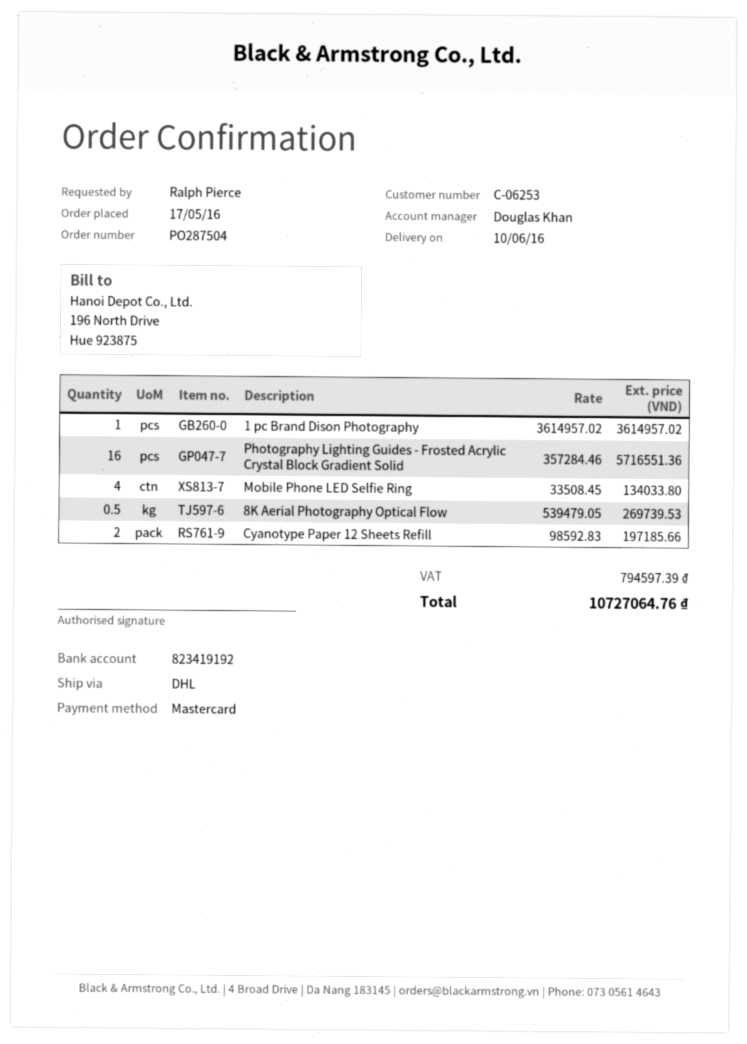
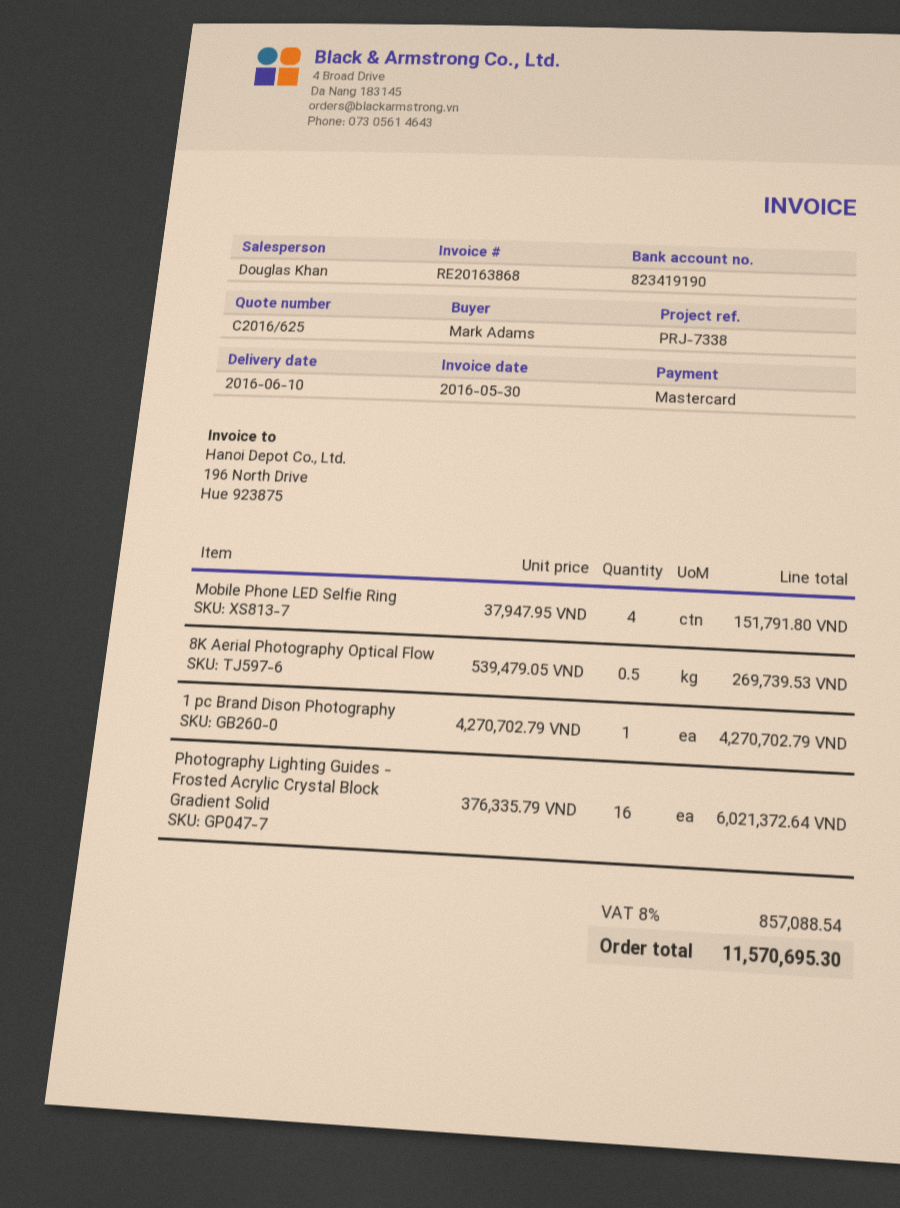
ordered by: Ralph Pierce -> Mark Adams
bank account: 823419192 -> 823419190
1 pc Brand Dison Photography: 1 x 3614957.02 = 3614957.02 -> 1 x 4270702.79 = 4270702.79
Photography Lighting Guides - Frosted Acrylic Crystal Block Gradient Solid: 16 x 357284.46 = 5716551.36 -> 16 x 376335.79 = 6021372.64
Mobile Phone LED Selfie Ring: 4 x 33508.45 = 134033.80 -> 4 x 37947.95 = 151791.80
Cyanotype Paper 12 Sheets Refill: 2 x 98592.83 = 197185.66 -> none
tax: 794597.39 -> 857088.54
total: 10727064.76 -> 11570695.30

